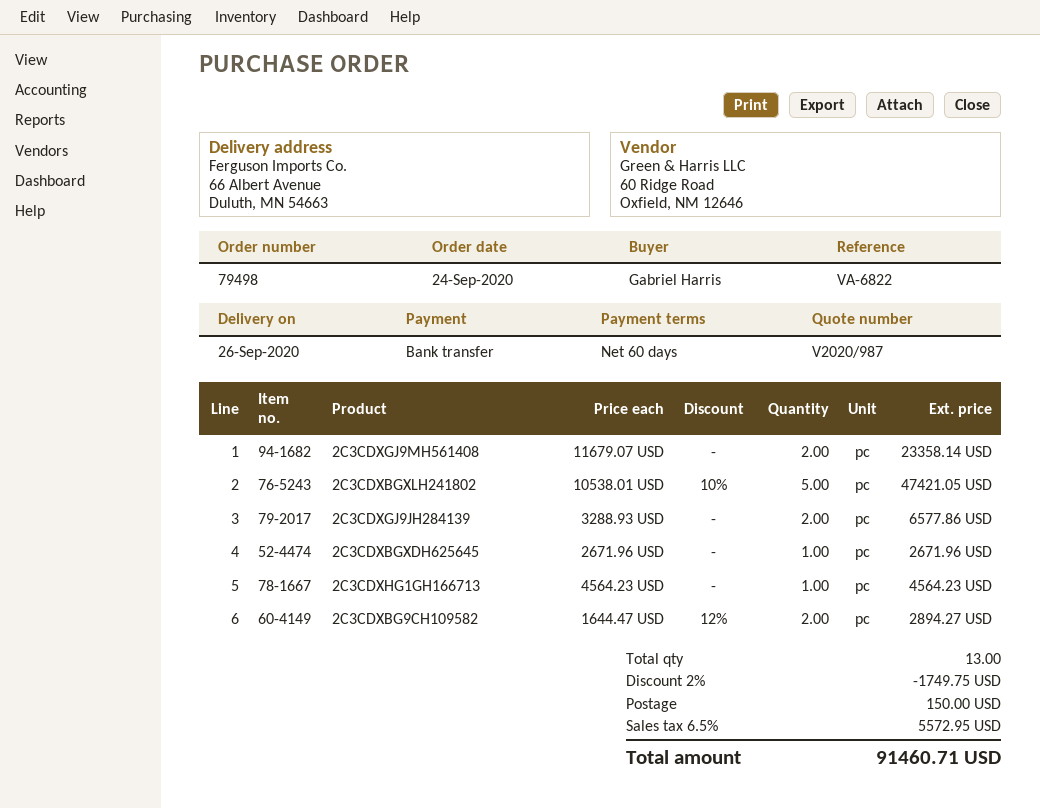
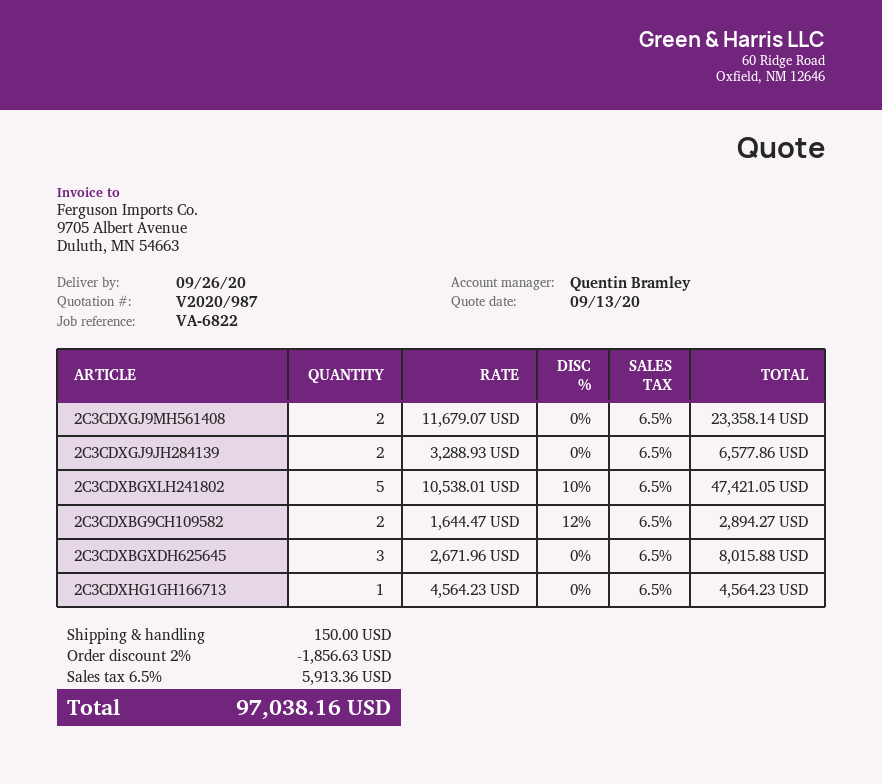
2C3CDXBGXDH625645: 1 x 2671.96 = 2671.96 -> 3 x 2671.96 = 8015.88
discount: 2% = 1749.75 -> 2% = 1856.63
tax: 6.5% = 5572.95 -> 6.5% = 5913.36
total: 91460.71 -> 97038.16

